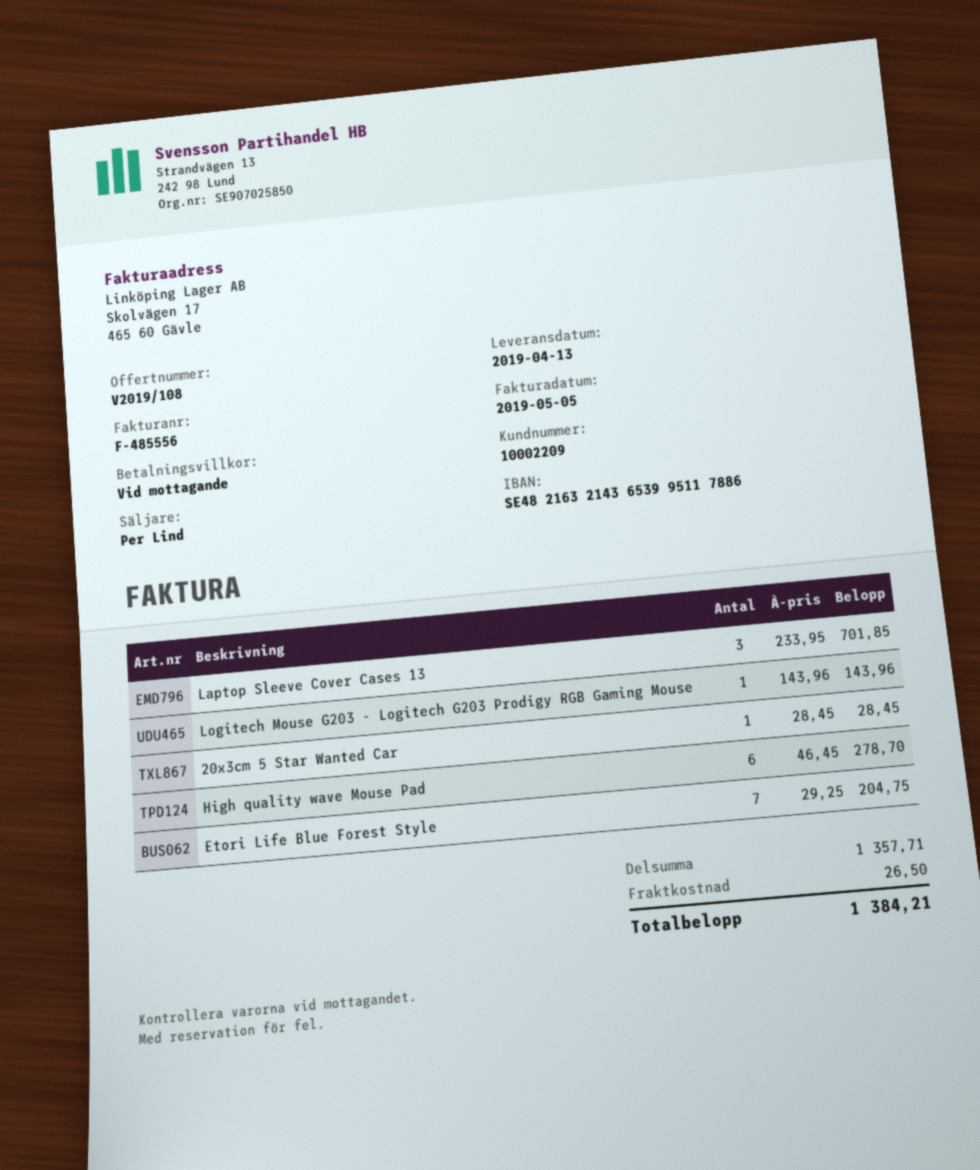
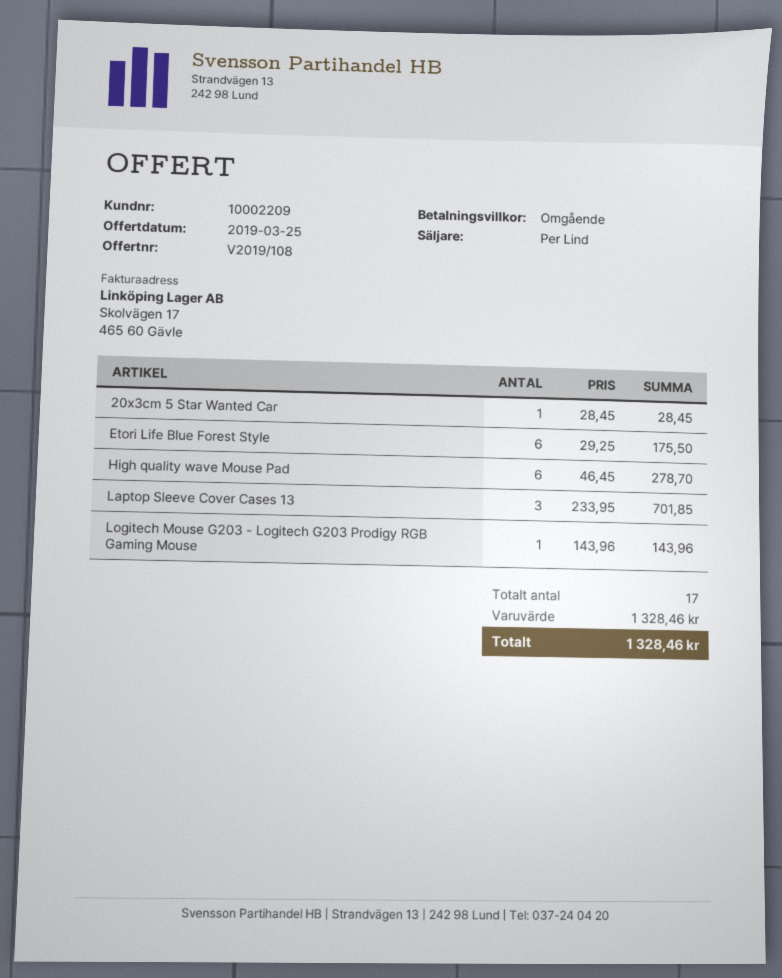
Etori Life Blue Forest Style: 7 x 29.25 = 204.75 -> 6 x 29.25 = 175.50
subtotal: 1357.71 -> 1328.46
shipping: 26.50 -> none
total: 1384.21 -> 1328.46

